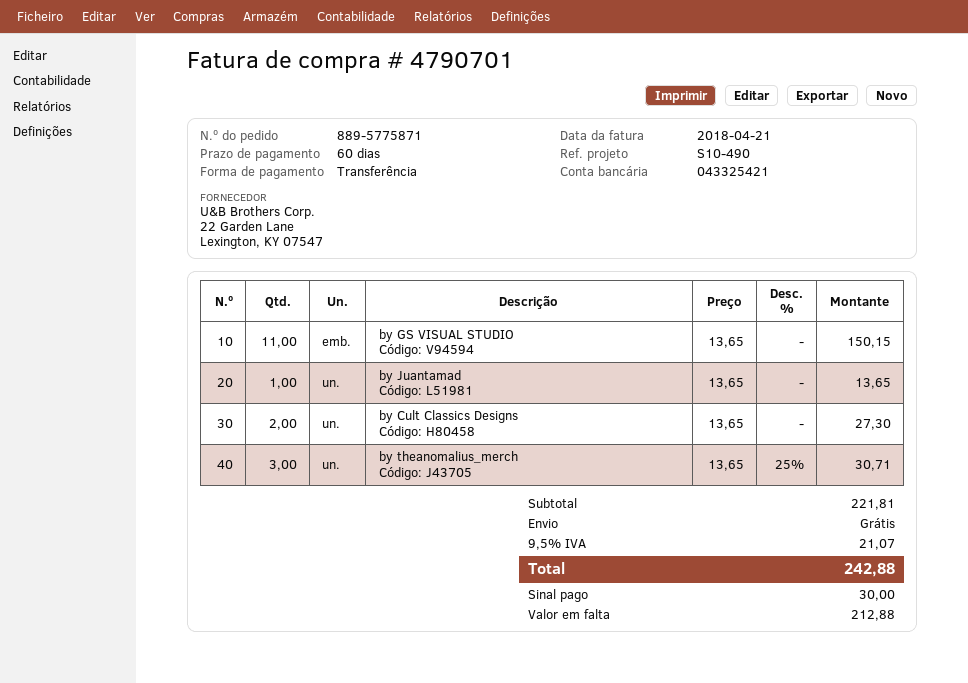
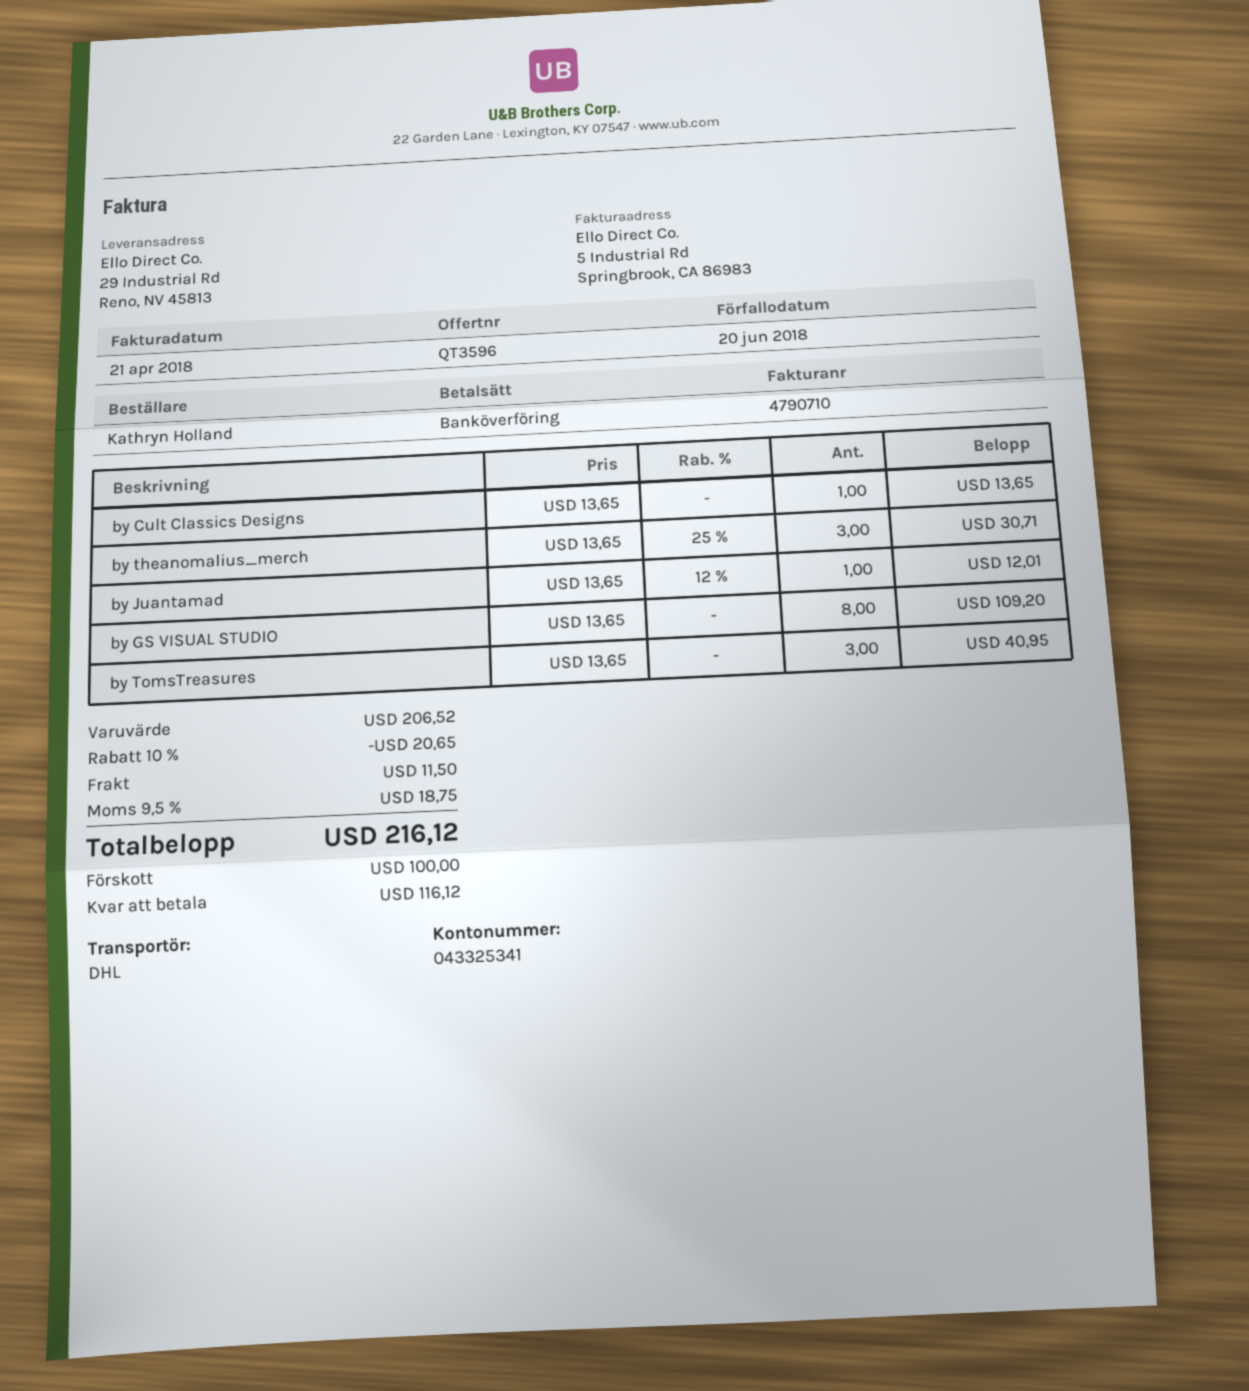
invoice number: 4790701 -> 4790710
bank account: 043325421 -> 043325341
by GS VISUAL STUDIO: 11 x 13.65 = 150.15 -> 8 x 13.65 = 109.20
by Juantamad: 1 x 13.65 = 13.65 -> 1 x 13.65 - 12% = 12.01
by Cult Classics Designs: 2 x 13.65 = 27.30 -> 1 x 13.65 = 13.65
by TomsTreasures: none -> 3 x 13.65 = 40.95
subtotal: 221.81 -> 206.52
discount: none -> 10% = 20.65
shipping: 0.00 -> 11.50
tax: 9.5% = 21.07 -> 9.5% = 18.75
total: 242.88 -> 216.12
deposit: 30.00 -> 100.00
balance: 212.88 -> 116.12

